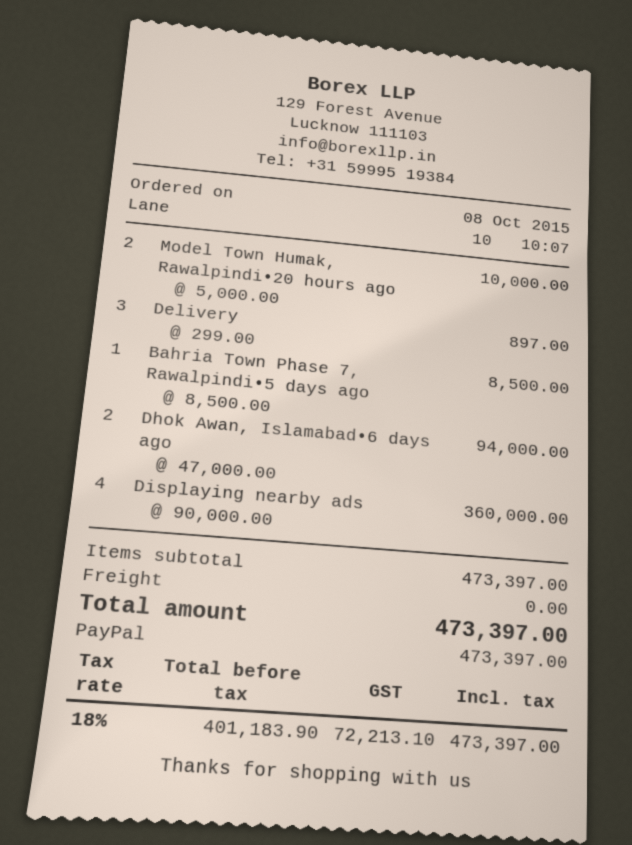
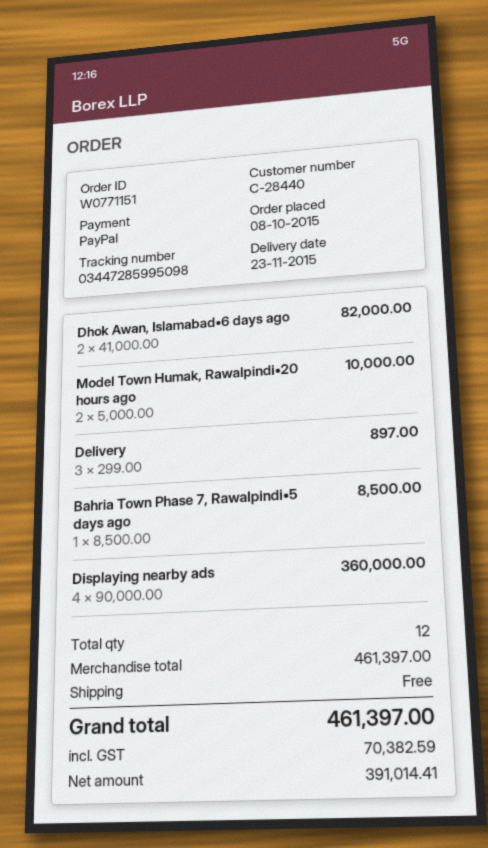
Dhok Awan, Islamabad•6 days ago: 2 x 47000.00 = 94000.00 -> 2 x 41000.00 = 82000.00
subtotal: 473397.00 -> 461397.00
net: 401183.90 -> 391014.41
tax: 72213.10 -> 70382.59
total: 473397.00 -> 461397.00

